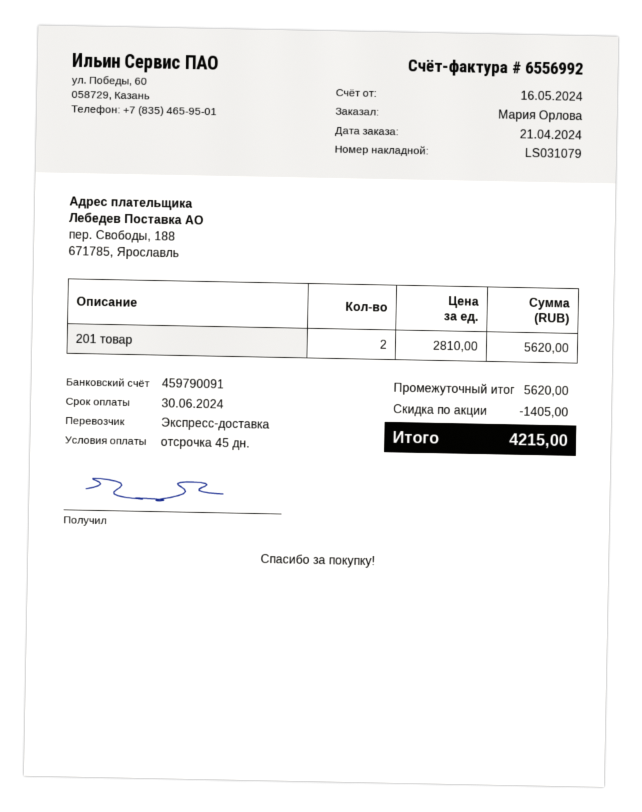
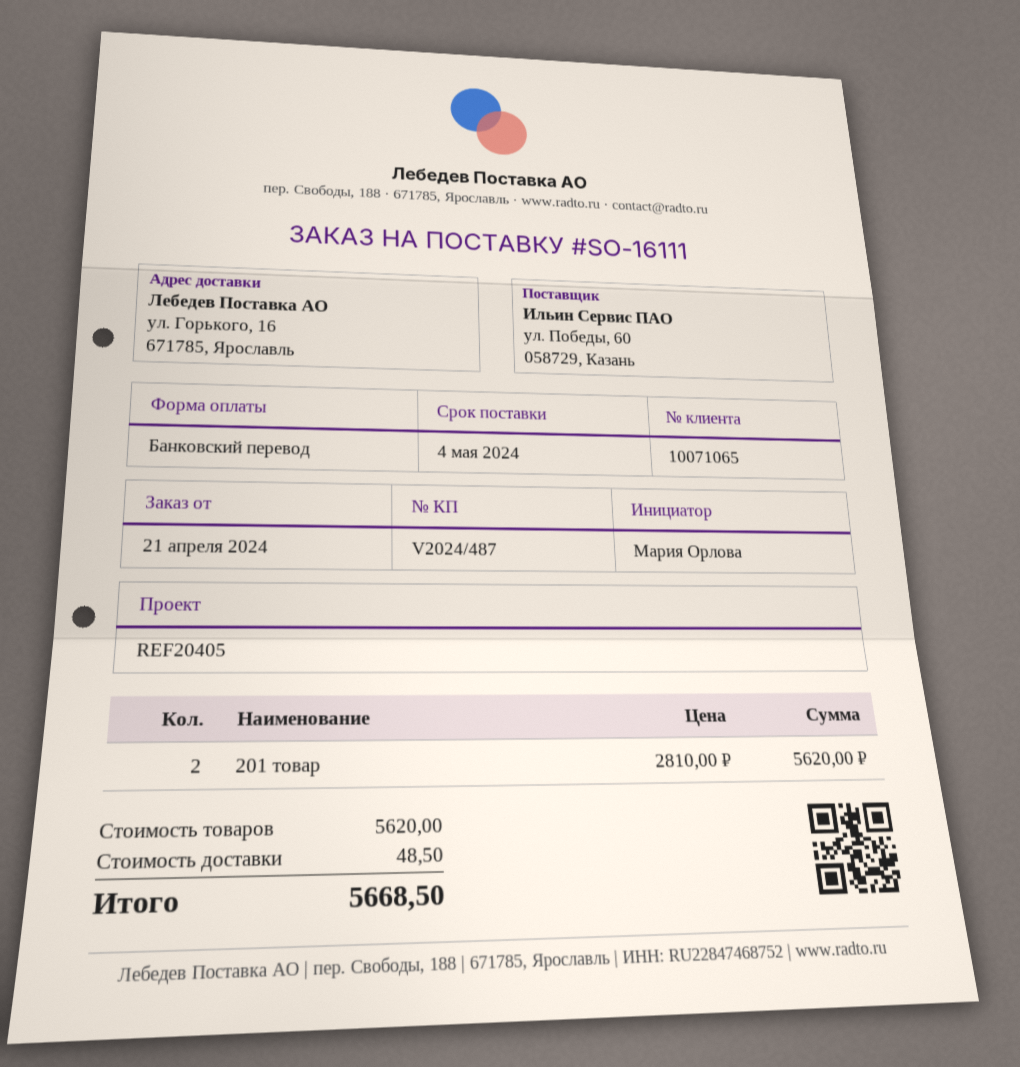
discount: 1405.00 -> none
shipping: none -> 48.50
total: 4215.00 -> 5668.50

